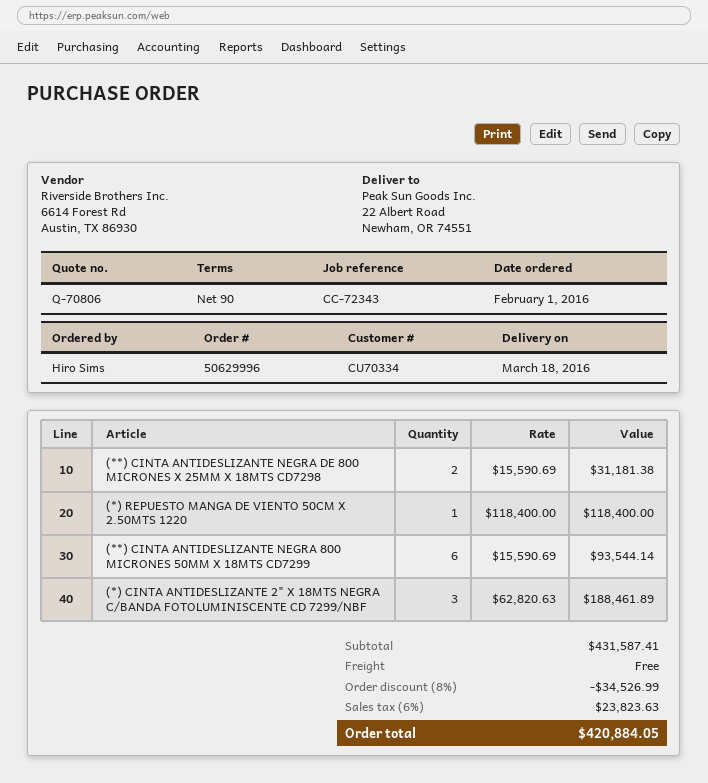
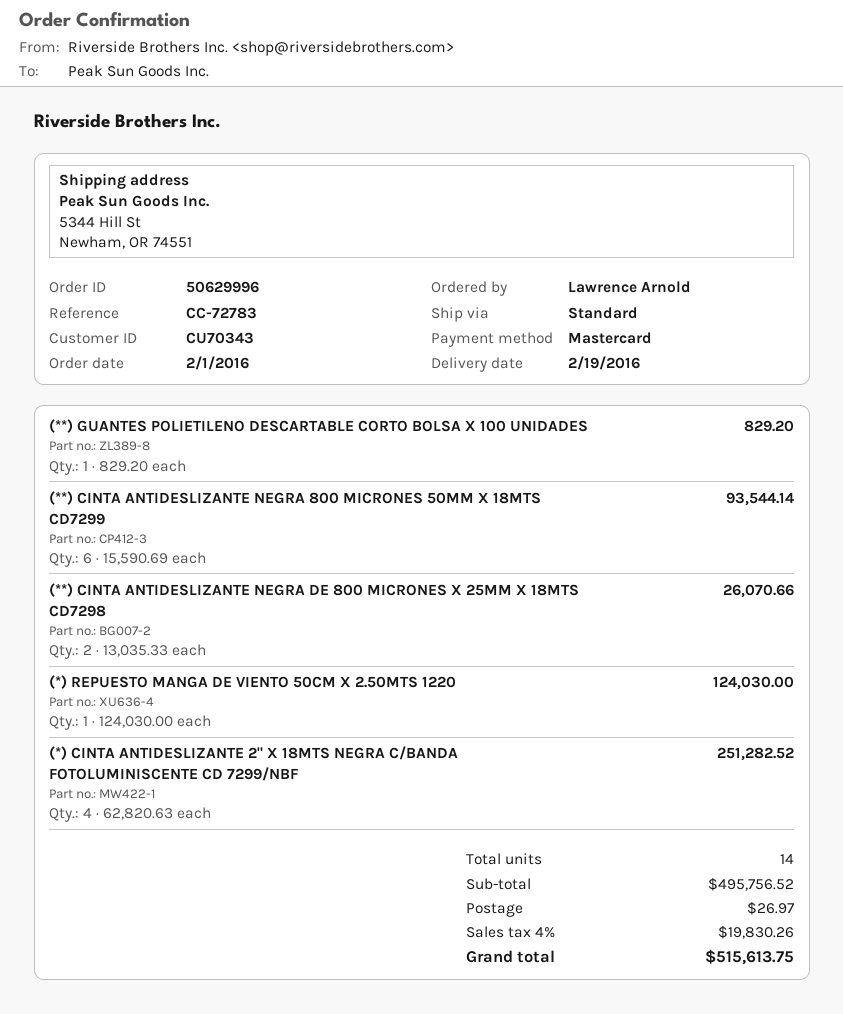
delivery date: 2016-03-18 -> 2016-02-19
customer number: CU70334 -> CU70343
reference: CC-72343 -> CC-72783
ordered by: Hiro Sims -> Lawrence Arnold
ship to: 22 Albert Road, Newham, OR 74551 -> 5344 Hill St, Newham, OR 74551
(**) CINTA ANTIDESLIZANTE NEGRA DE 800 MICRONES X 25MM X 18MTS CD7298: 2 x 15590.69 = 31181.38 -> 2 x 13035.33 = 26070.66
(*) REPUESTO MANGA DE VIENTO 50CM X 2.50MTS 1220: 1 x 118400.00 = 118400.00 -> 1 x 124030.00 = 124030.00
(*) CINTA ANTIDESLIZANTE 2" X 18MTS NEGRA C/BANDA FOTOLUMINISCENTE CD 7299/NBF: 3 x 62820.63 = 188461.89 -> 4 x 62820.63 = 251282.52
(**) GUANTES POLIETILENO DESCARTABLE CORTO BOLSA X 100 UNIDADES: none -> 1 x 829.20 = 829.20
subtotal: 431587.41 -> 495756.52
discount: 8% = 34526.99 -> none
shipping: 0.00 -> 26.97
tax: 6% = 23823.63 -> 4% = 19830.26
total: 420884.05 -> 515613.75

